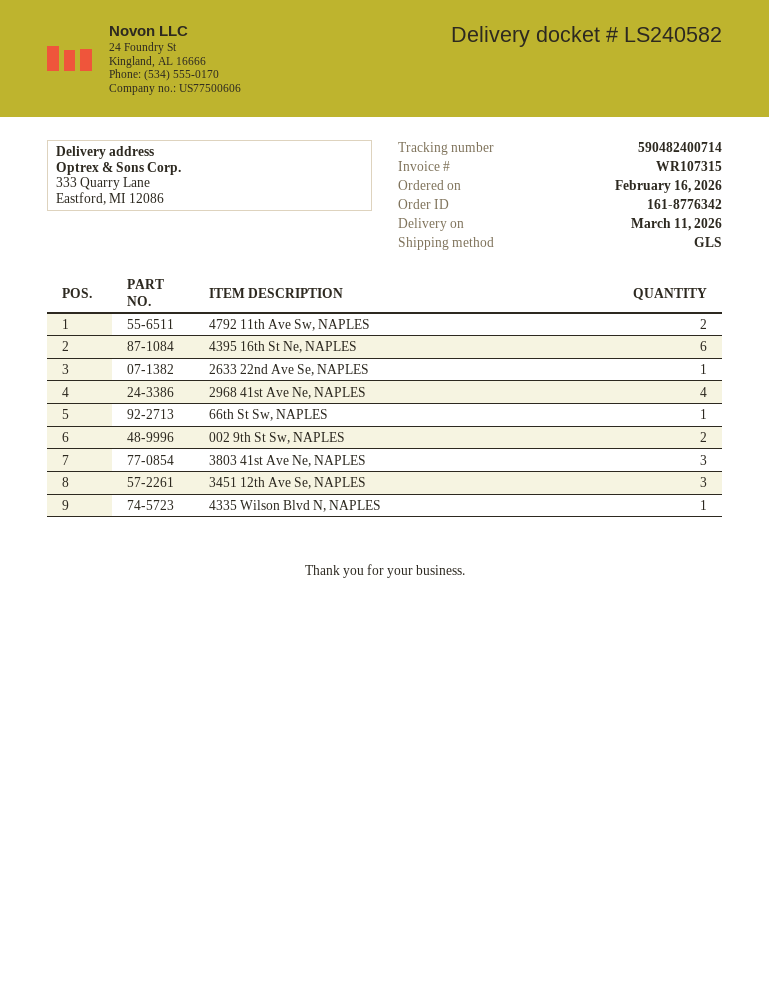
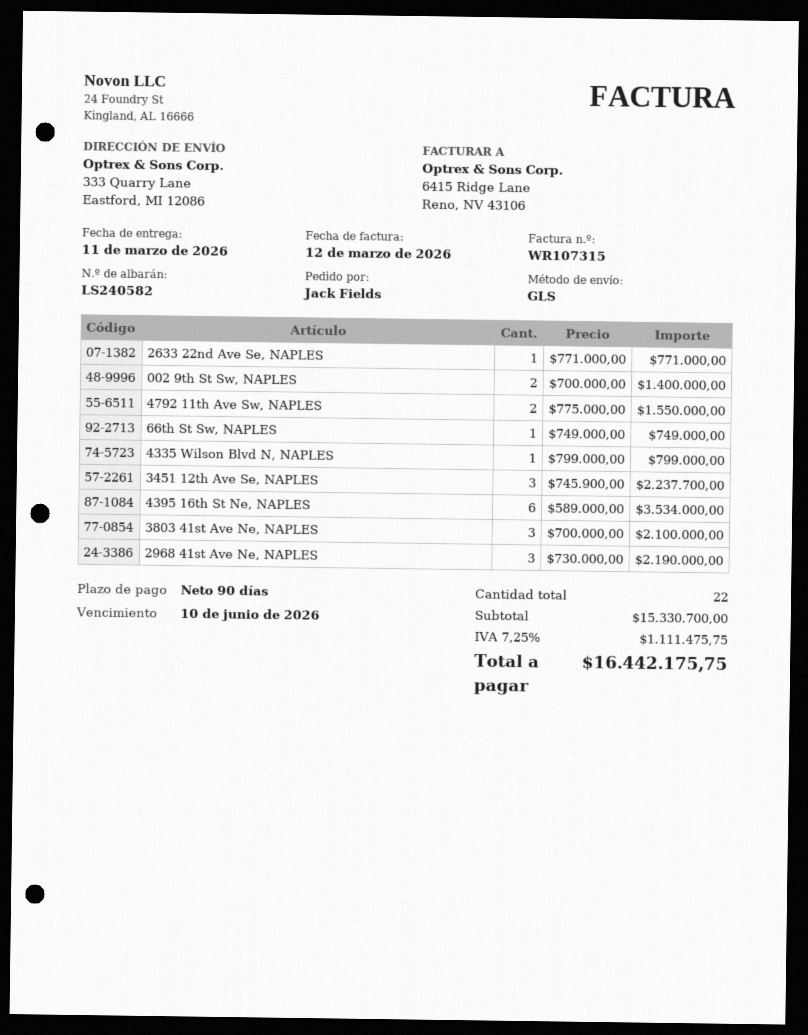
2968 41st Ave Ne, NAPLES: 4 -> 3

